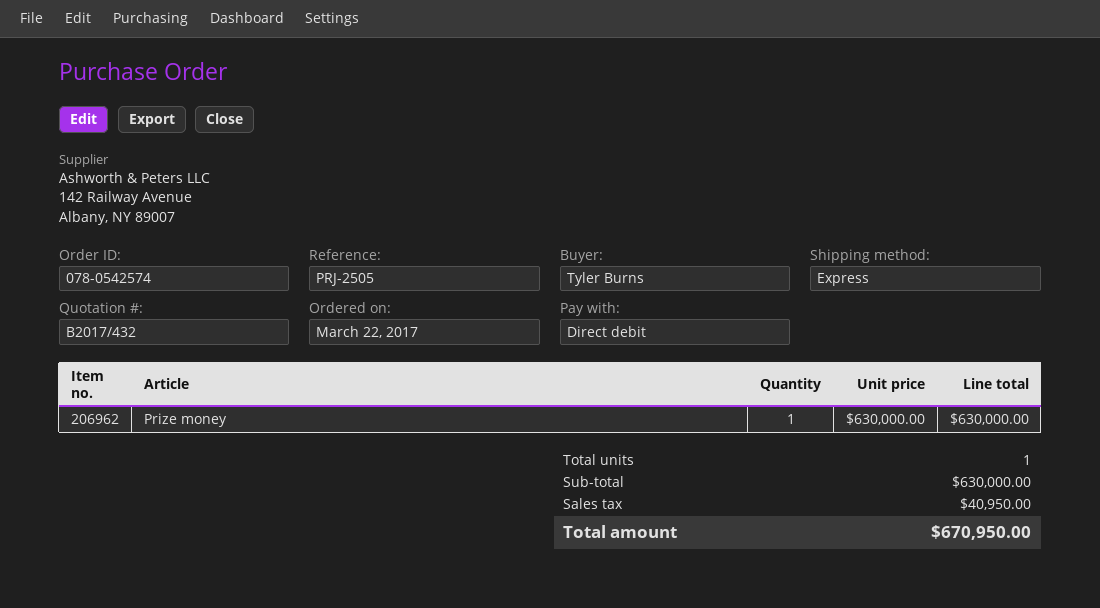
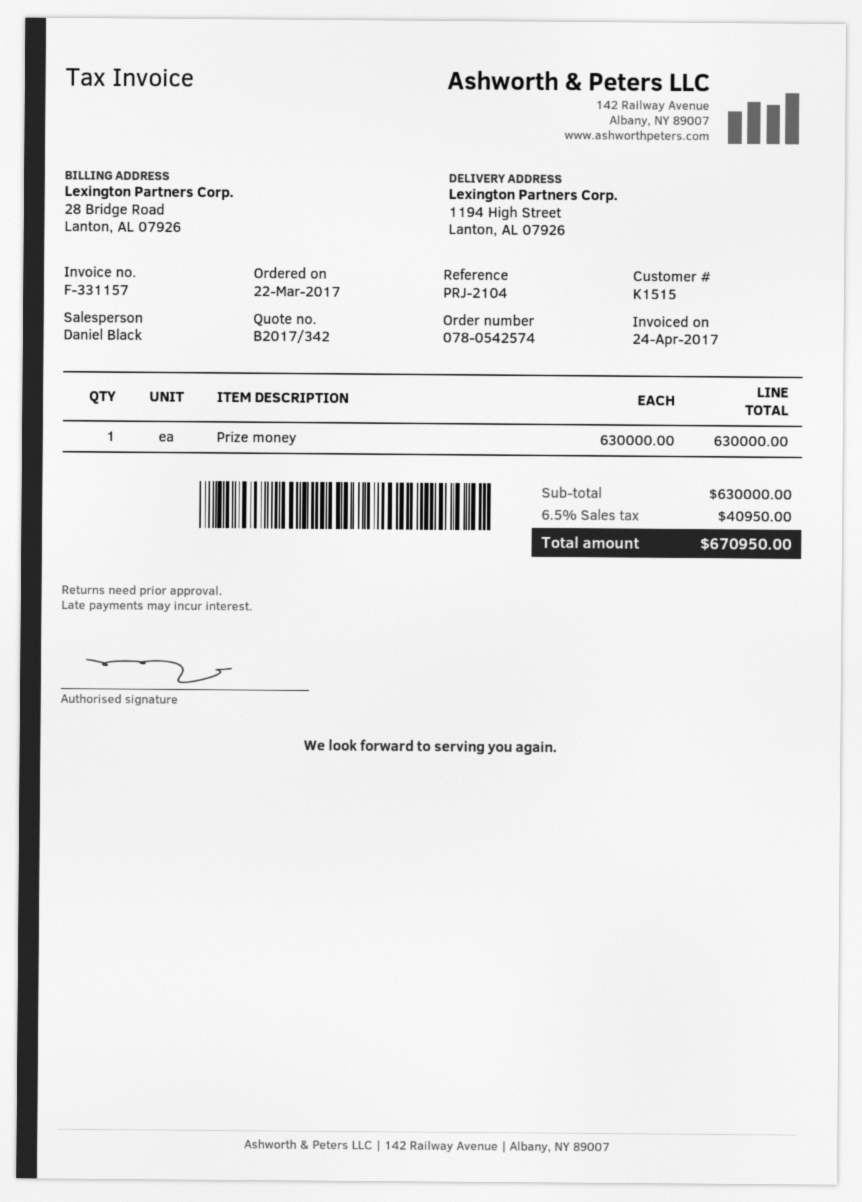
quote number: B2017/432 -> B2017/342
reference: PRJ-2505 -> PRJ-2104

